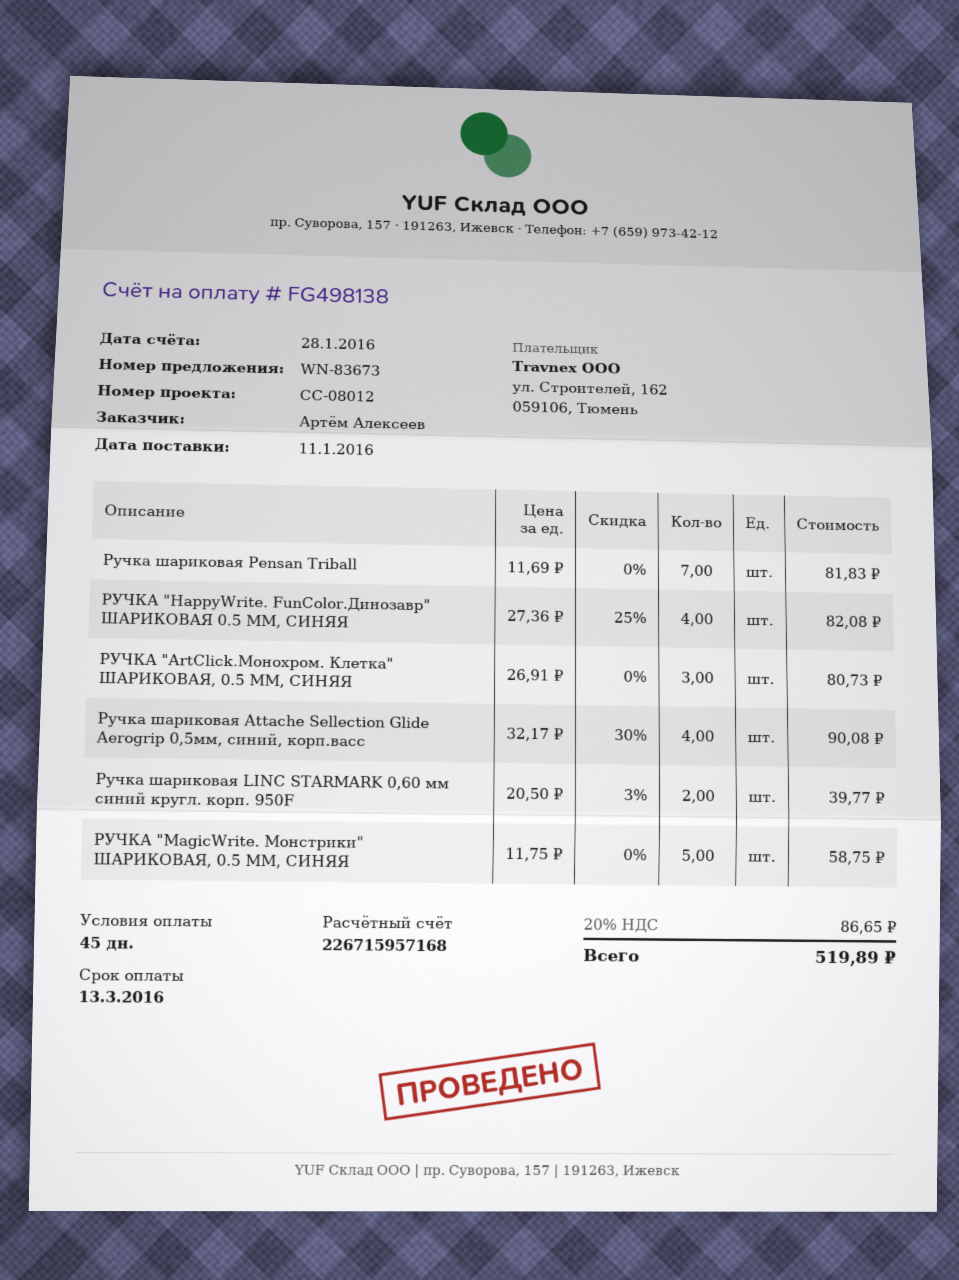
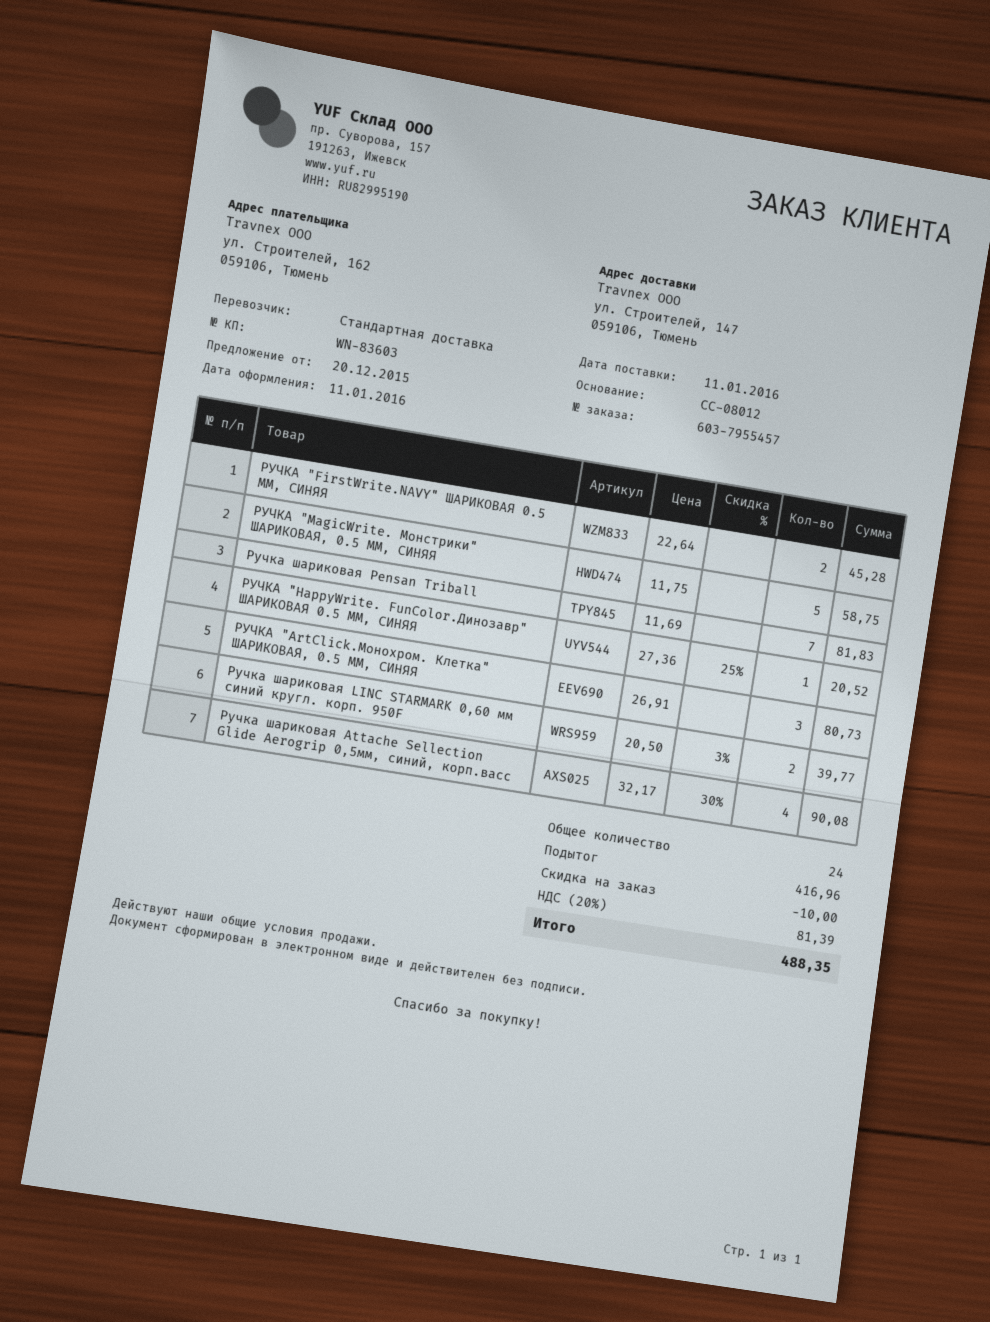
quote number: WN-83673 -> WN-83603
РУЧКА "HappyWrite. FunColor.Динозавр" ШАРИКОВАЯ 0.5 ММ, СИНЯЯ: 4 x 27.36 - 25% = 82.08 -> 1 x 27.36 - 25% = 20.52
РУЧКА "FirstWrite.NAVY" ШАРИКОВАЯ 0.5 ММ, СИНЯЯ: none -> 2 x 22.64 = 45.28
discount: none -> 10.00
tax: 20% = 86.65 -> 20% = 81.39
total: 519.89 -> 488.35

